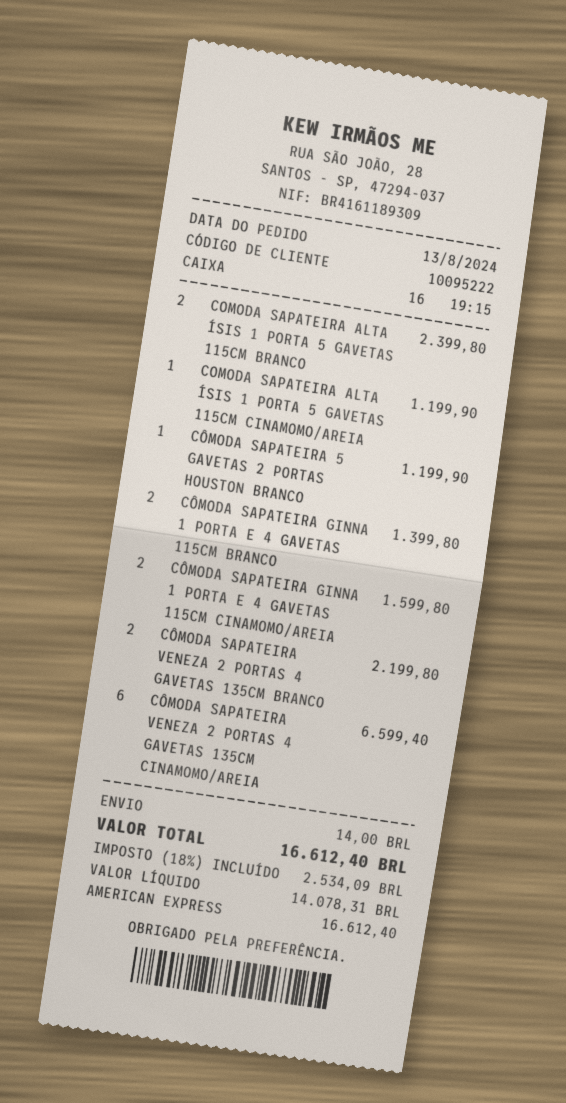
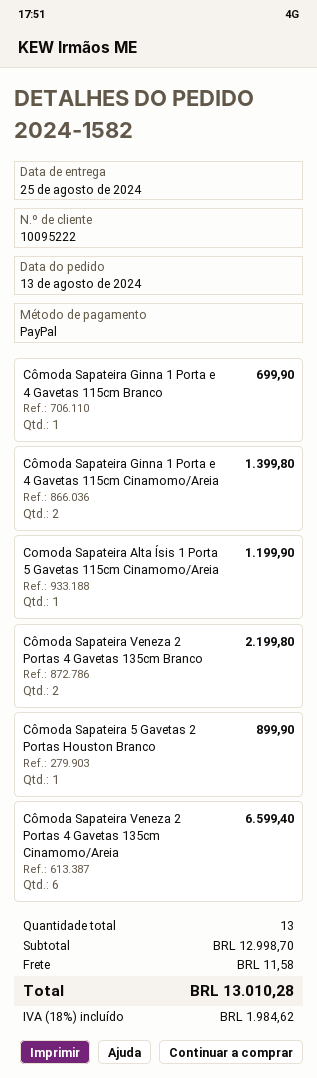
payment method: American Express -> PayPal
COMODA SAPATEIRA ALTA ÍSIS 1 PORTA 5 GAVETAS 115CM BRANCO: 2 for 2399.80 -> none
CÔMODA SAPATEIRA 5 GAVETAS 2 PORTAS HOUSTON BRANCO: 1 for 1199.90 -> 1 for 899.90
CÔMODA SAPATEIRA GINNA 1 PORTA E 4 GAVETAS 115CM BRANCO: 2 for 1399.80 -> 1 for 699.90
CÔMODA SAPATEIRA GINNA 1 PORTA E 4 GAVETAS 115CM CINAMOMO/AREIA: 2 for 1599.80 -> 2 for 1399.80
shipping: 14.00 -> 11.58
tax: 18% = 2534.09 -> 18% = 1984.62
total: 16612.40 -> 13010.28

